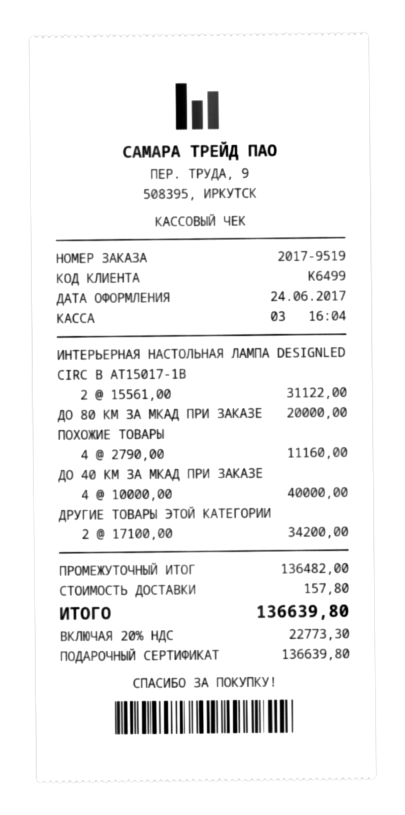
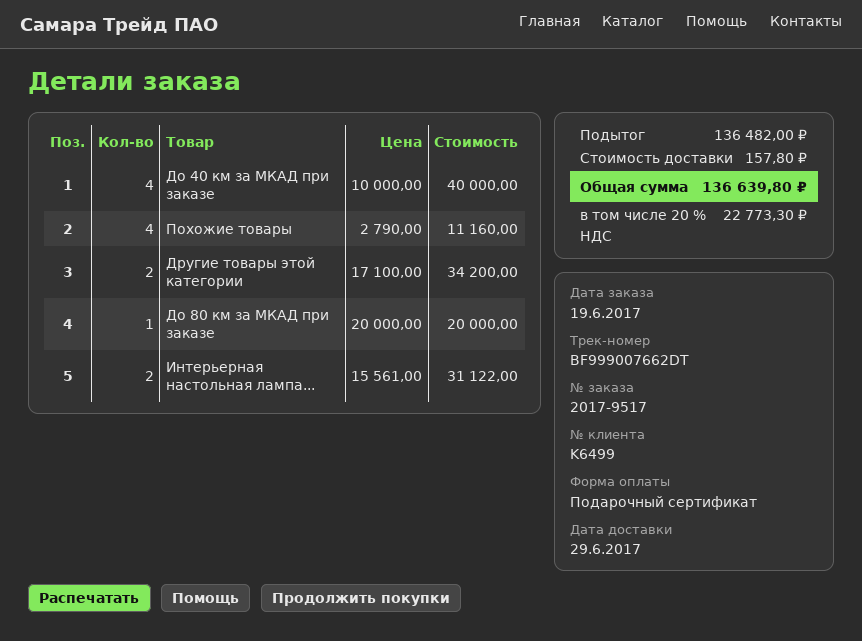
order number: 2017-9519 -> 2017-9517
order date: 2017-06-24 -> 2017-06-19

